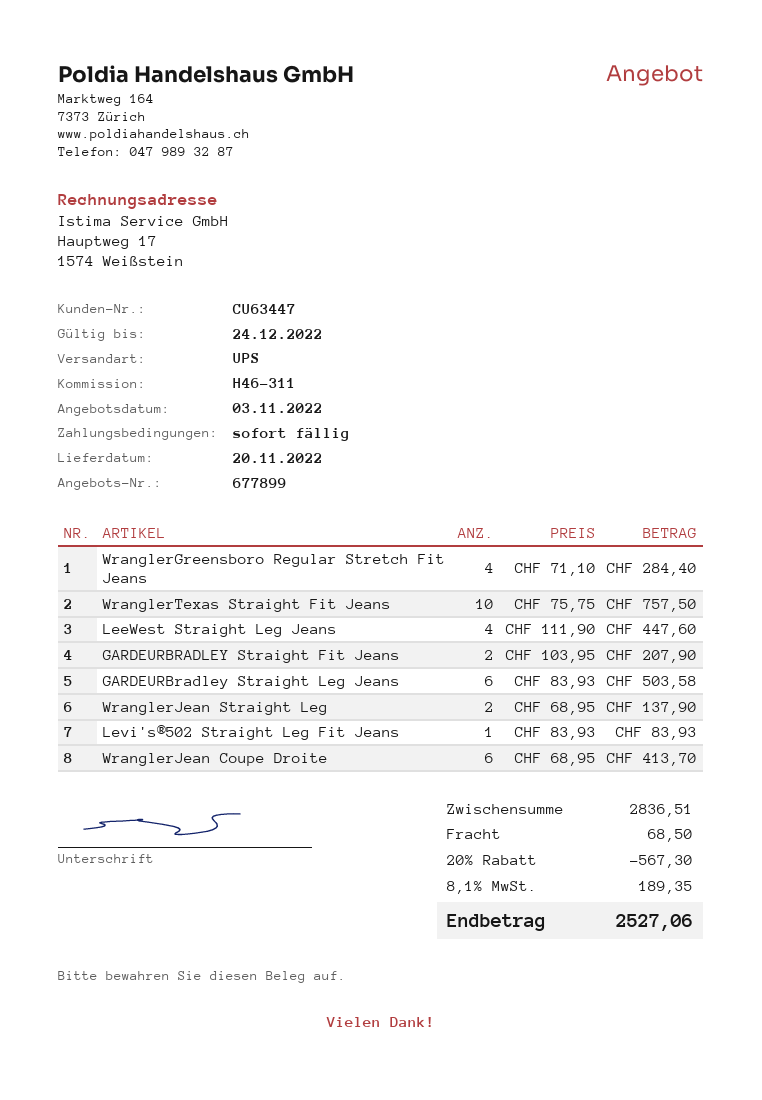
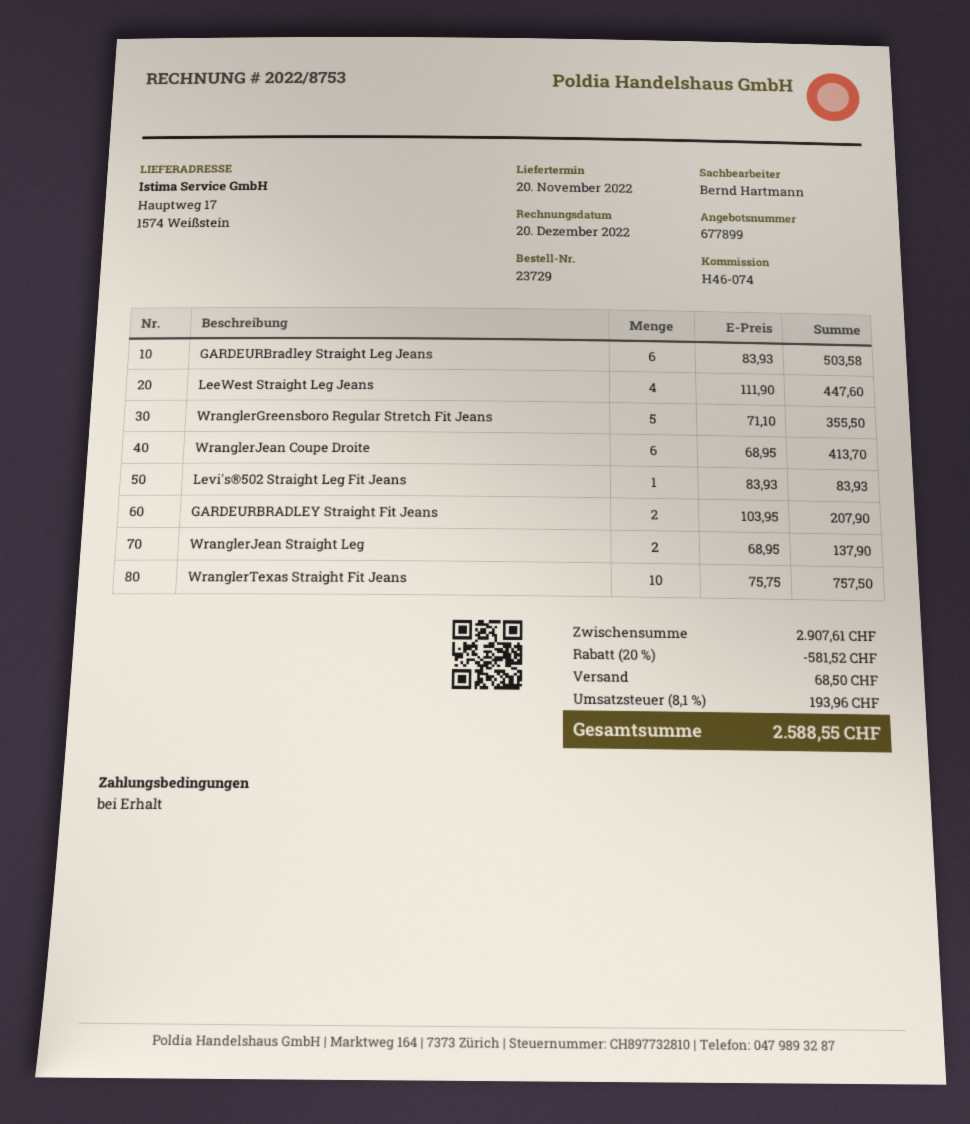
reference: H46-311 -> H46-074
WranglerGreensboro Regular Stretch Fit Jeans: 4 x 71.10 = 284.40 -> 5 x 71.10 = 355.50
subtotal: 2836.51 -> 2907.61
discount: 20% = 567.30 -> 20% = 581.52
tax: 8.1% = 189.35 -> 8.1% = 193.96
total: 2527.06 -> 2588.55

